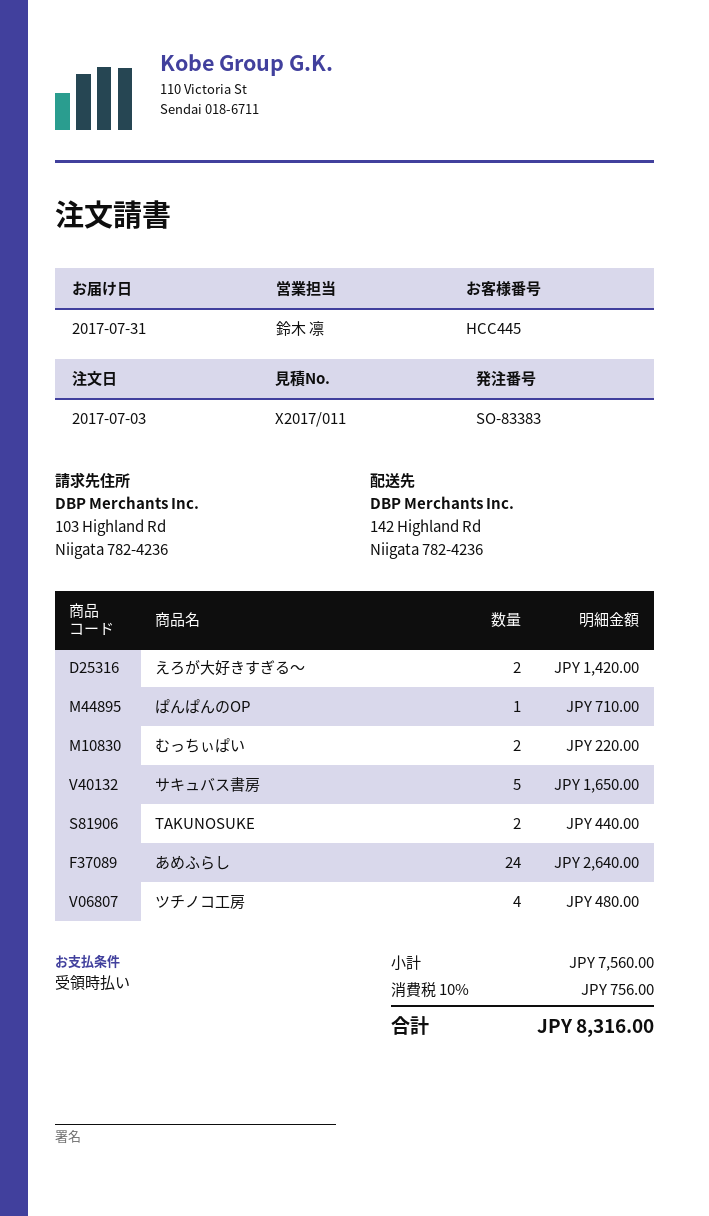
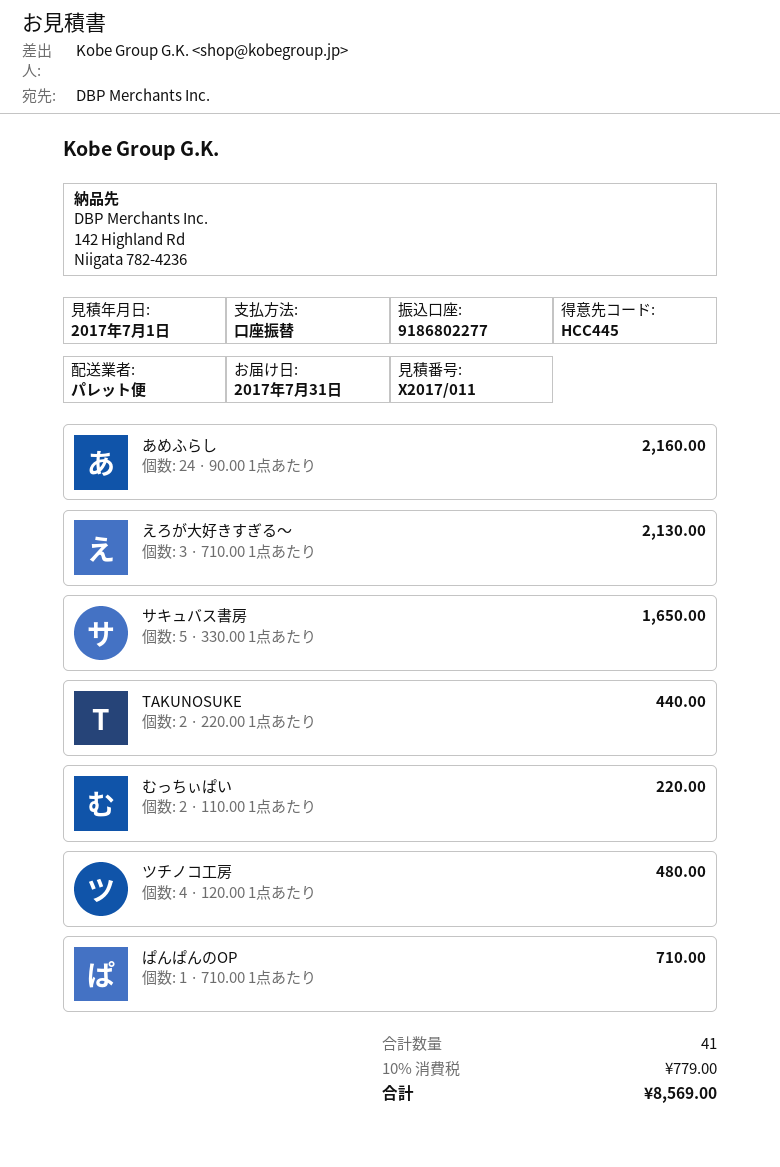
えろが大好きすぎる〜: 2 for 1420.00 -> 3 for 2130.00
あめふらし: 24 for 2640.00 -> 24 for 2160.00
tax: 10% = 756.00 -> 10% = 779.00
total: 8316.00 -> 8569.00

